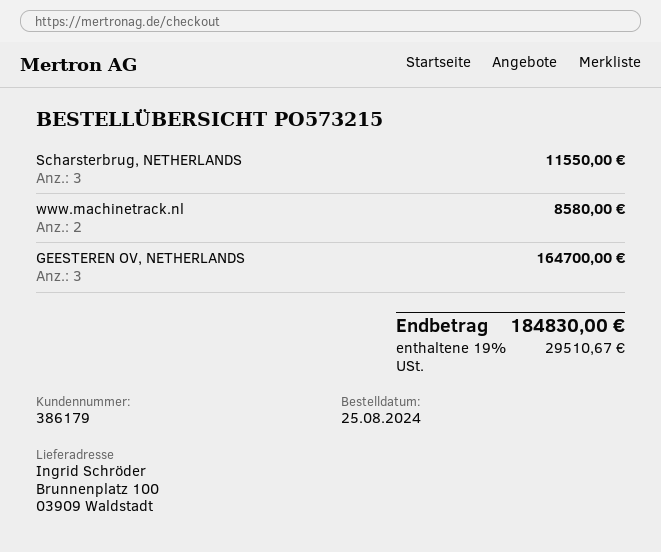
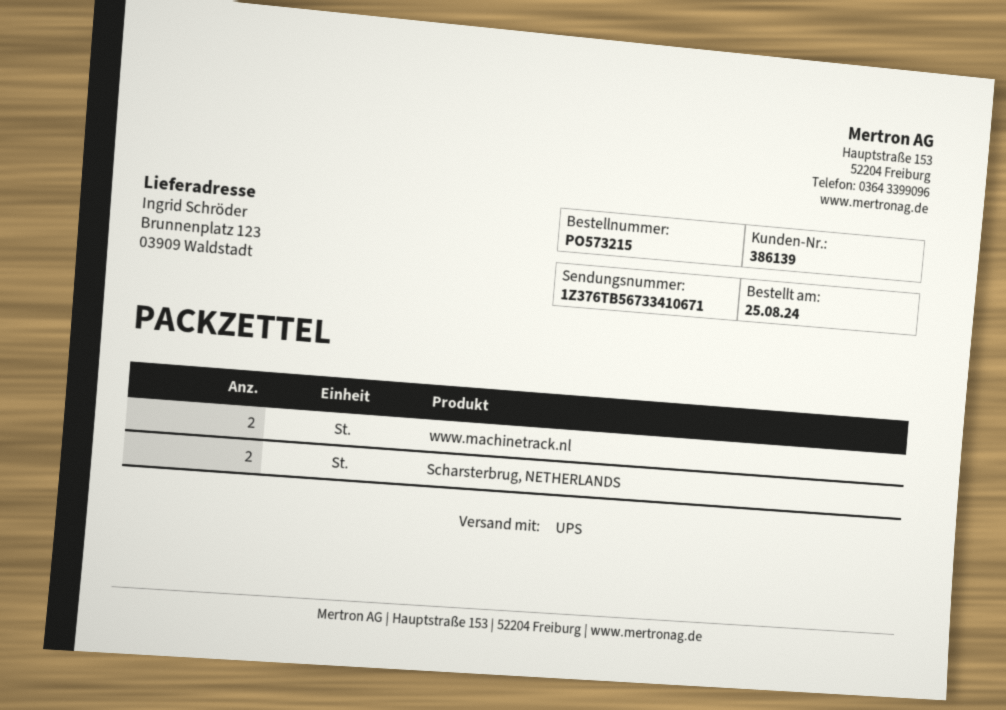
customer number: 386179 -> 386139
ship to: Brunnenplatz 100, 03909 Waldstadt -> Brunnenplatz 123, 03909 Waldstadt
Scharsterbrug, NETHERLANDS: 3 -> 2
GEESTEREN OV, NETHERLANDS: 3 -> none

